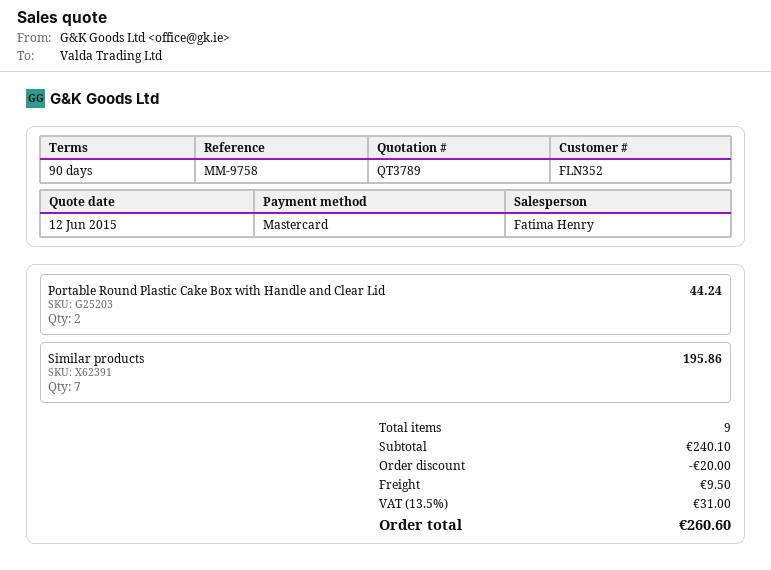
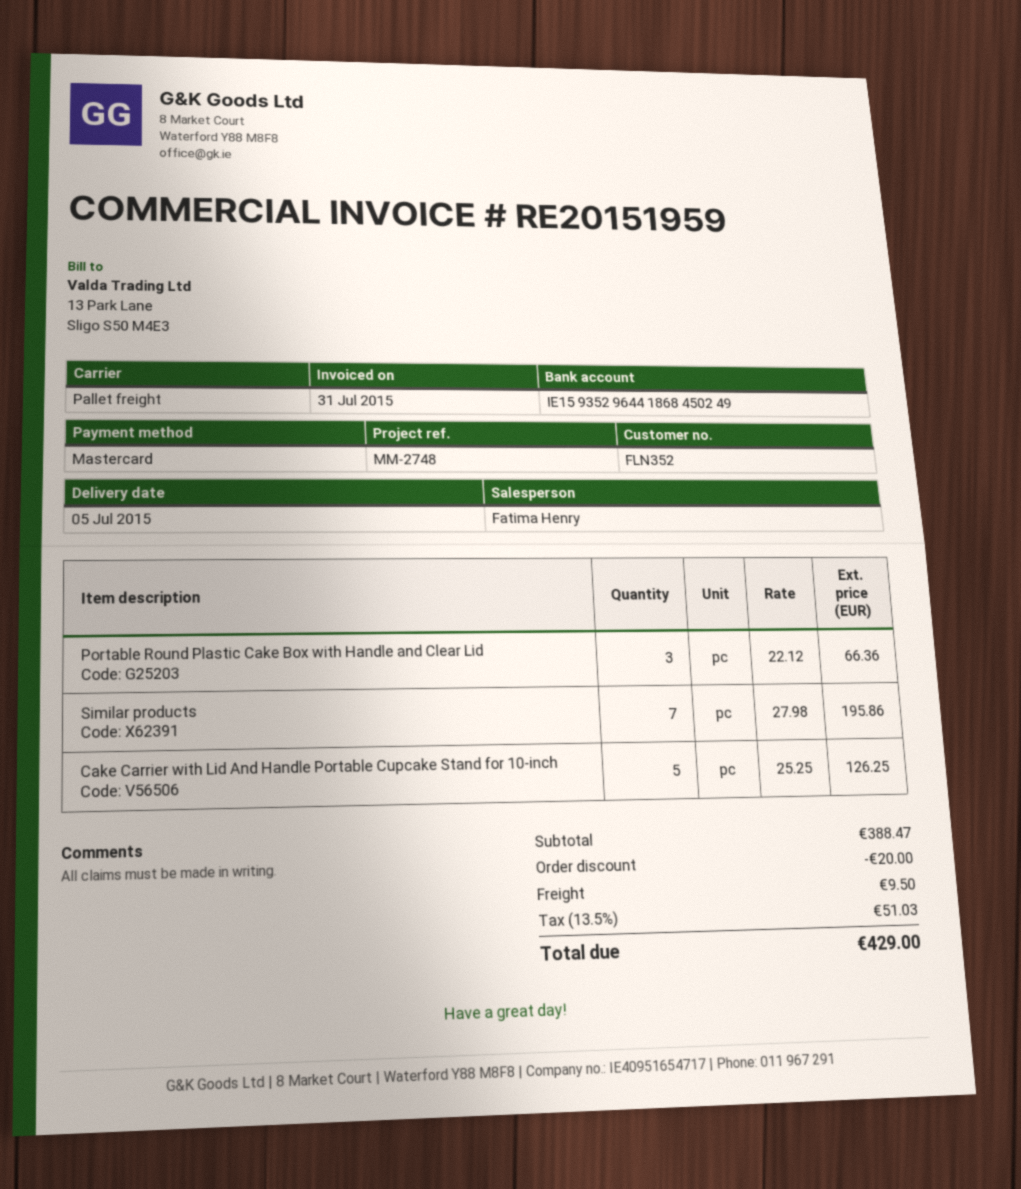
reference: MM-9758 -> MM-2748
Portable Round Plastic Cake Box with Handle and Clear Lid: 2 for 44.24 -> 3 for 66.36
Cake Carrier with Lid And Handle Portable Cupcake Stand for 10-inch: none -> 5 for 126.25
subtotal: 240.10 -> 388.47
tax: 13.5% = 31.00 -> 13.5% = 51.03
total: 260.60 -> 429.00

